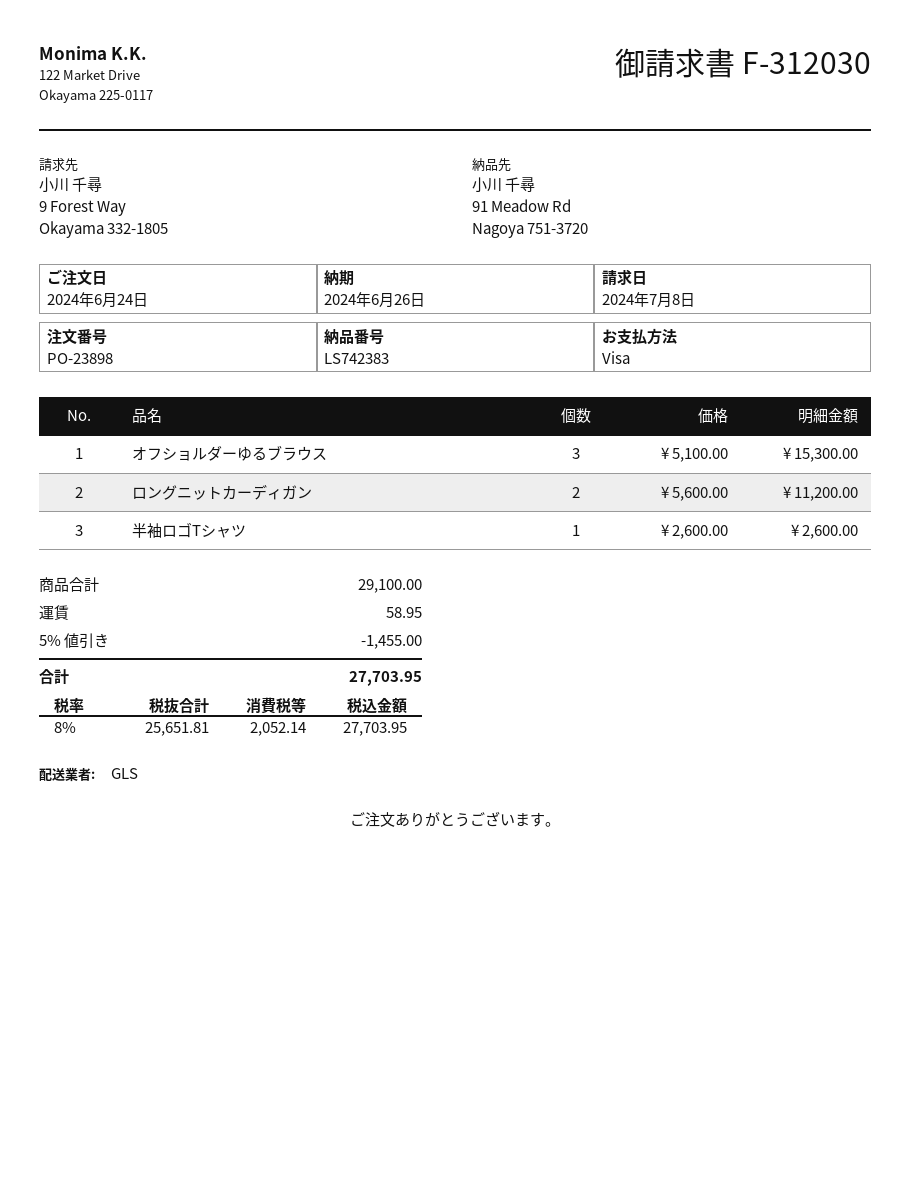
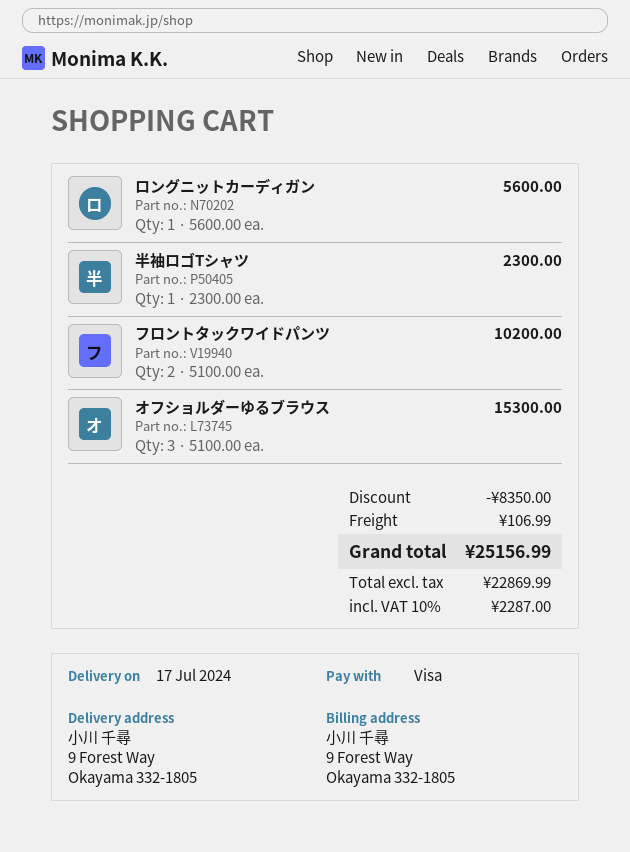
delivery date: 2024-06-26 -> 2024-07-17
ship to: 91 Meadow Rd, Nagoya 751-3720 -> 9 Forest Way, Okayama 332-1805
ロングニットカーディガン: 2 x 5600.00 = 11200.00 -> 1 x 5600.00 = 5600.00
半袖ロゴTシャツ: 1 x 2600.00 = 2600.00 -> 1 x 2300.00 = 2300.00
フロントタックワイドパンツ: none -> 2 x 5100.00 = 10200.00
discount: 1455.00 -> 8350.00
shipping: 58.95 -> 106.99
net: 25651.81 -> 22869.99
tax: 8% = 2052.14 -> 10% = 2287.00
total: 27703.95 -> 25156.99

